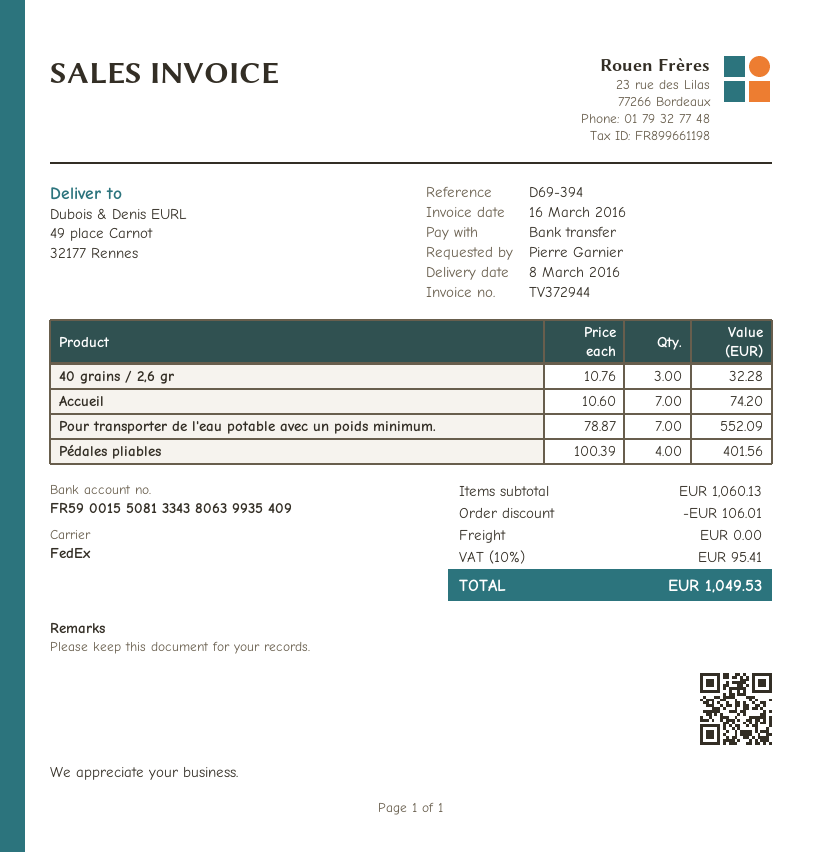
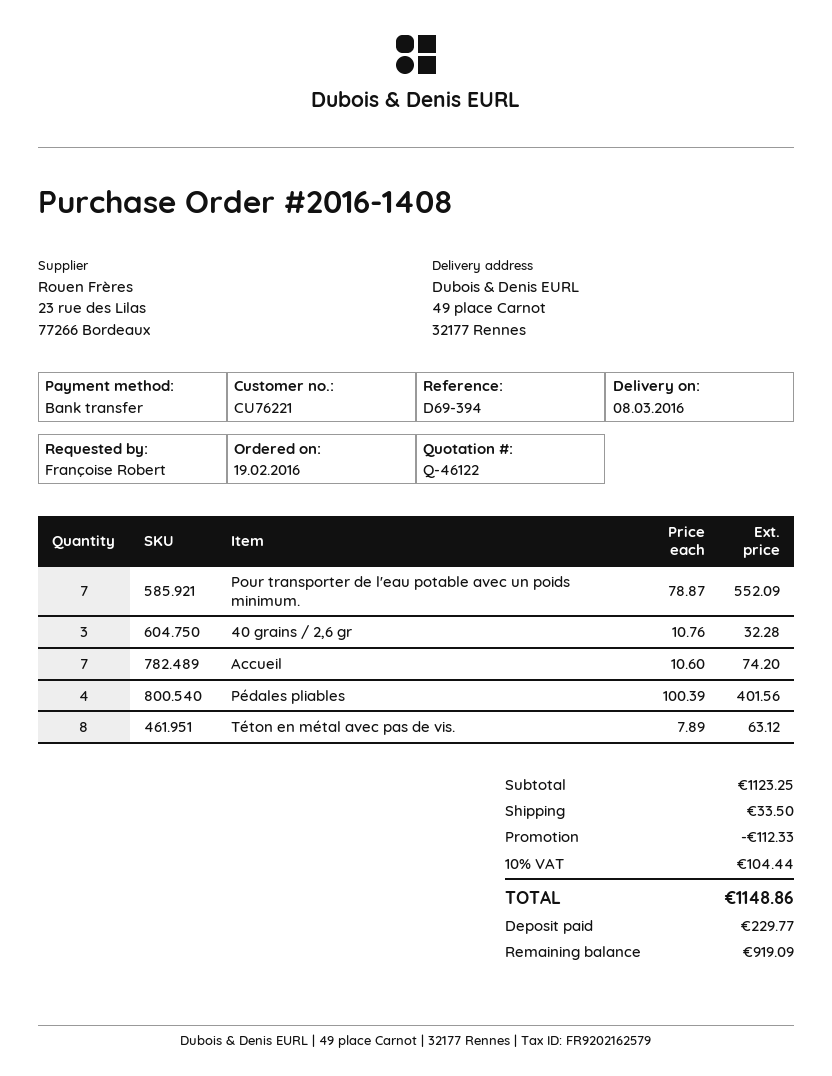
ordered by: Pierre Garnier -> Françoise Robert
Téton en métal avec pas de vis.: none -> 8 x 7.89 = 63.12
subtotal: 1060.13 -> 1123.25
discount: 106.01 -> 112.33
shipping: 0.00 -> 33.50
tax: 10% = 95.41 -> 10% = 104.44
total: 1049.53 -> 1148.86

